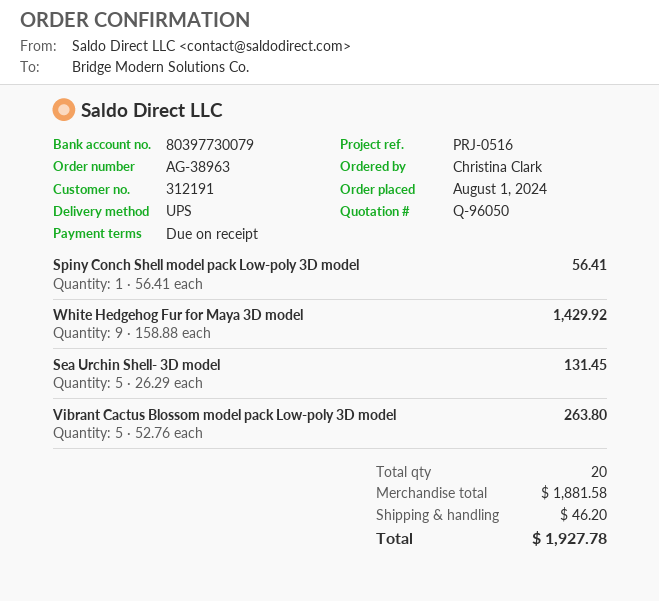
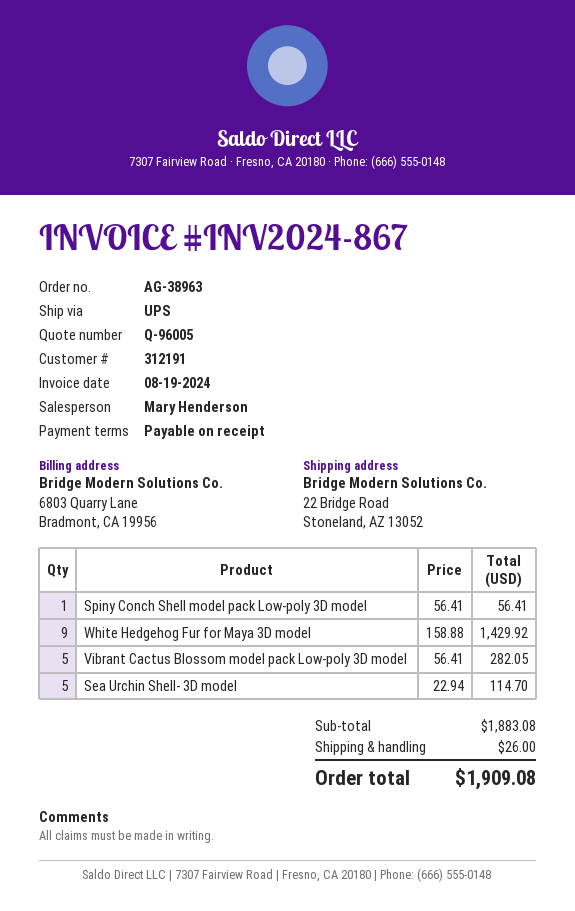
quote number: Q-96050 -> Q-96005
Sea Urchin Shell- 3D model: 5 x 26.29 = 131.45 -> 5 x 22.94 = 114.70
Vibrant Cactus Blossom model pack Low-poly 3D model: 5 x 52.76 = 263.80 -> 5 x 56.41 = 282.05
subtotal: 1881.58 -> 1883.08
shipping: 46.20 -> 26.00
total: 1927.78 -> 1909.08

